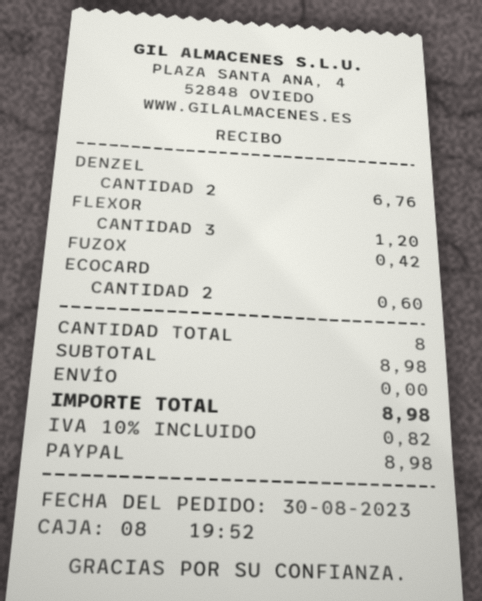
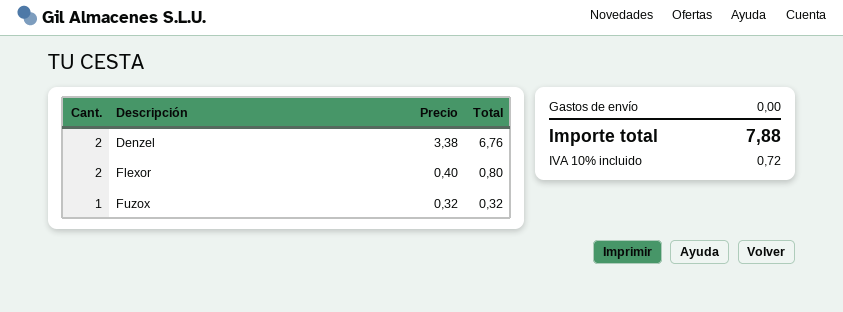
FLEXOR: 3 for 1.20 -> 2 for 0.80
FUZOX: 1 for 0.42 -> 1 for 0.32
ECOCARD: 2 for 0.60 -> none
tax: 10% = 0.82 -> 10% = 0.72
total: 8.98 -> 7.88

